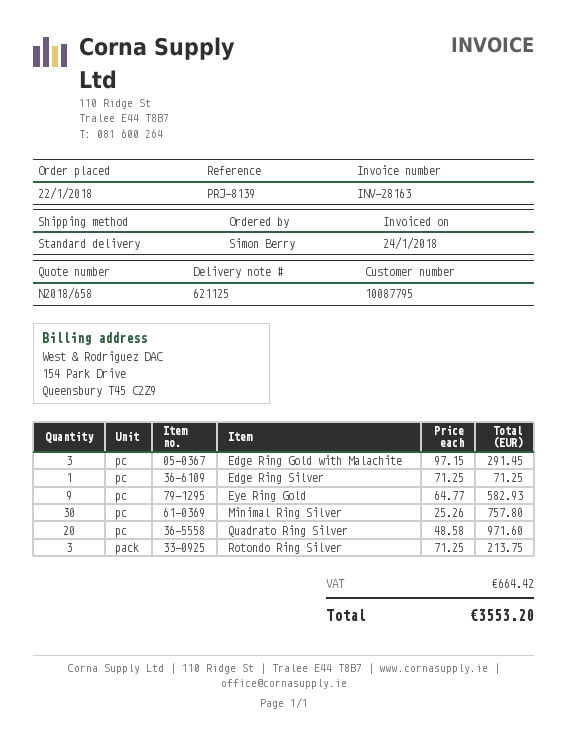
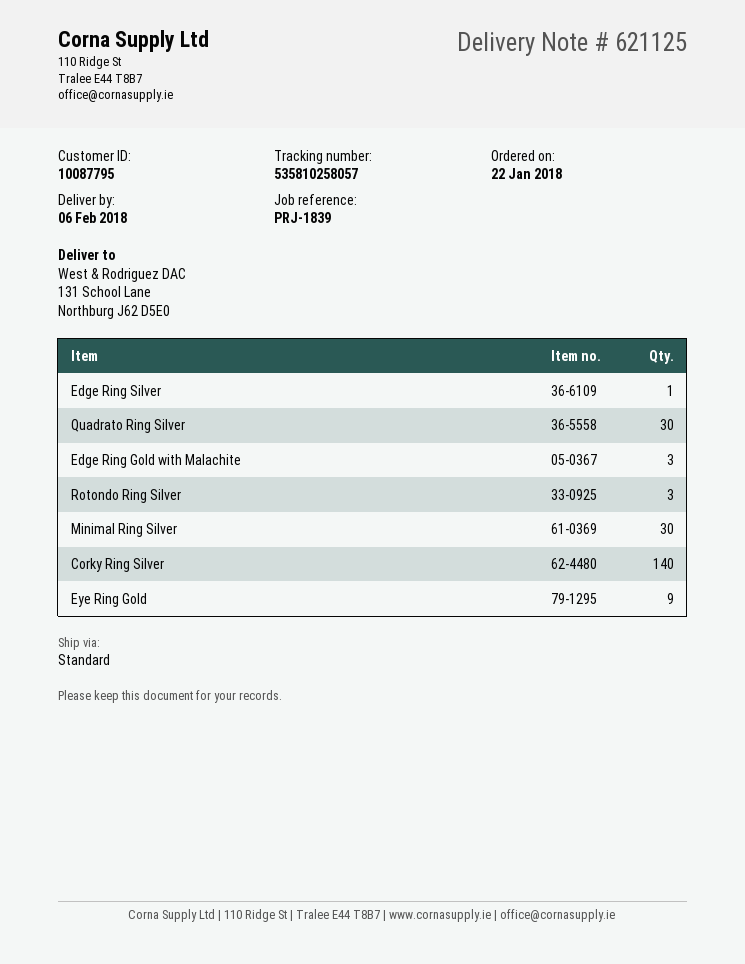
reference: PRJ-8139 -> PRJ-1839
Quadrato Ring Silver: 20 -> 30
Corky Ring Silver: none -> 140

